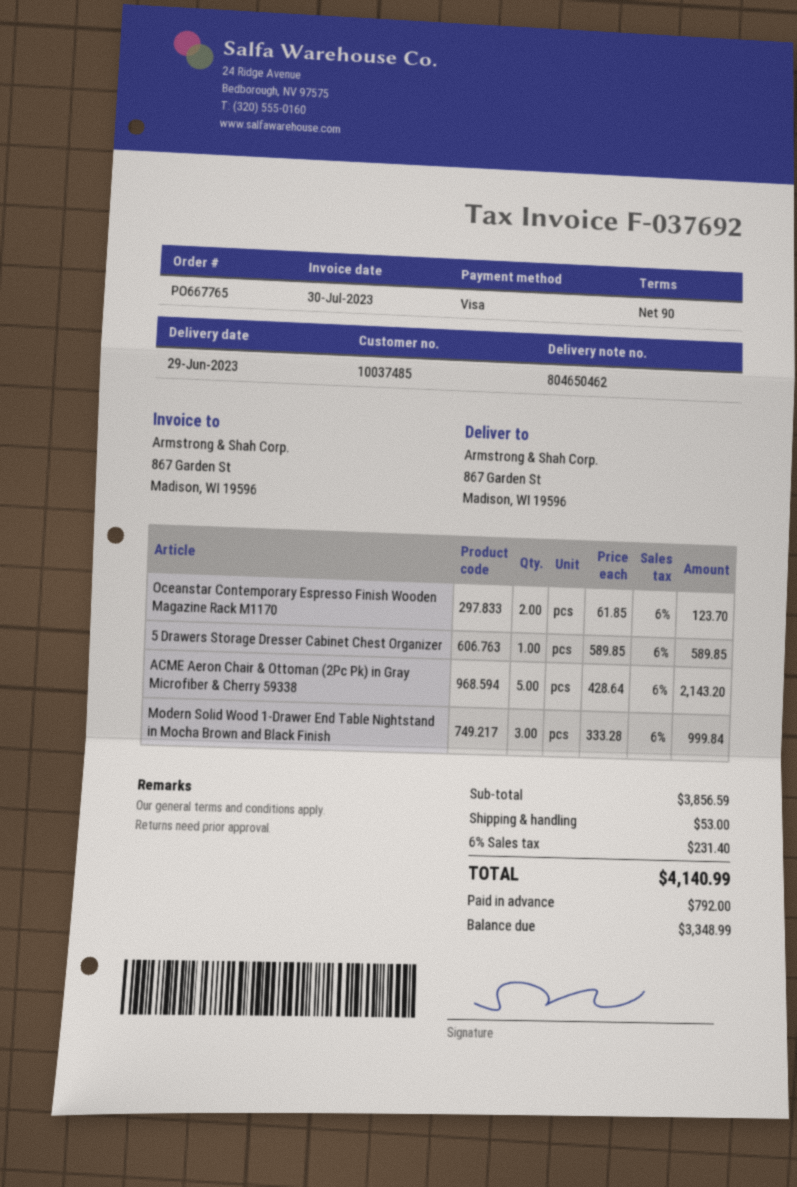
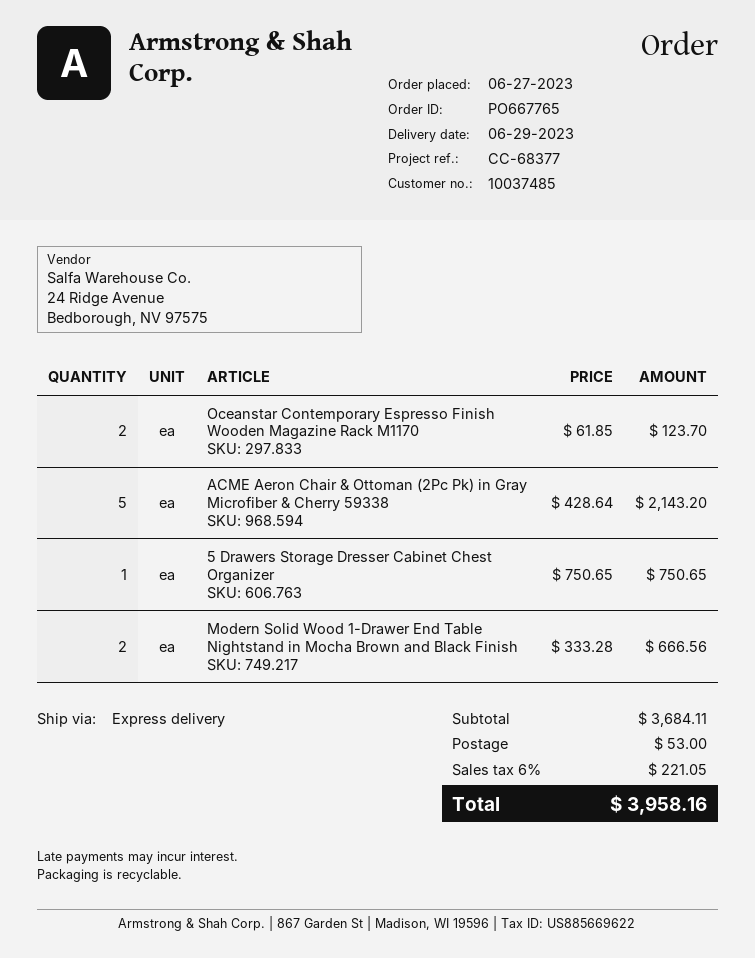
5 Drawers Storage Dresser Cabinet Chest Organizer: 1 x 589.85 = 589.85 -> 1 x 750.65 = 750.65
Modern Solid Wood 1-Drawer End Table Nightstand in Mocha Brown and Black Finish: 3 x 333.28 = 999.84 -> 2 x 333.28 = 666.56
subtotal: 3856.59 -> 3684.11
tax: 6% = 231.40 -> 6% = 221.05
total: 4140.99 -> 3958.16

